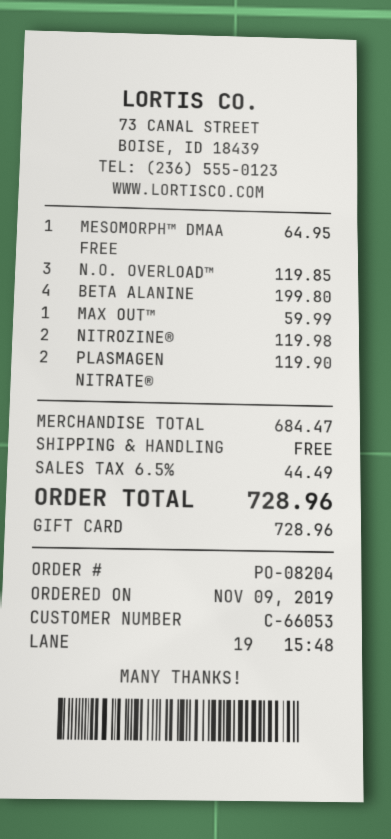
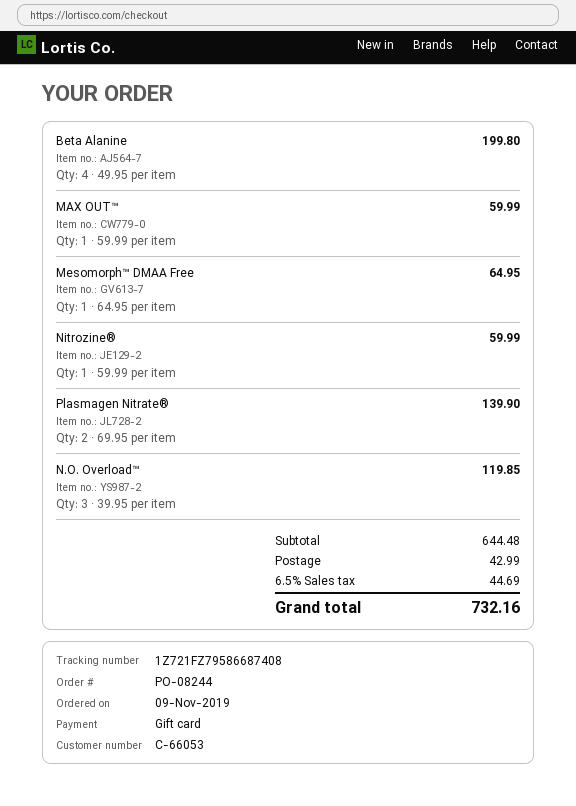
order number: PO-08204 -> PO-08244
NITROZINE®: 2 for 119.98 -> 1 for 59.99
PLASMAGEN NITRATE®: 2 for 119.90 -> 2 for 139.90
subtotal: 684.47 -> 644.48
shipping: 0.00 -> 42.99
tax: 6.5% = 44.49 -> 6.5% = 44.69
total: 728.96 -> 732.16

